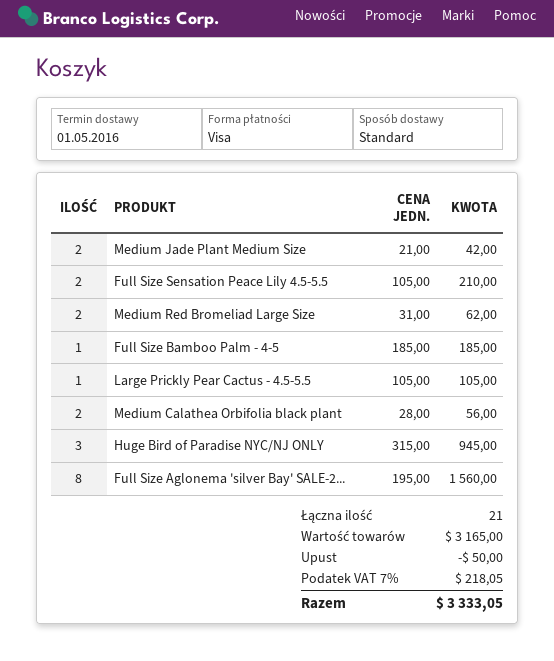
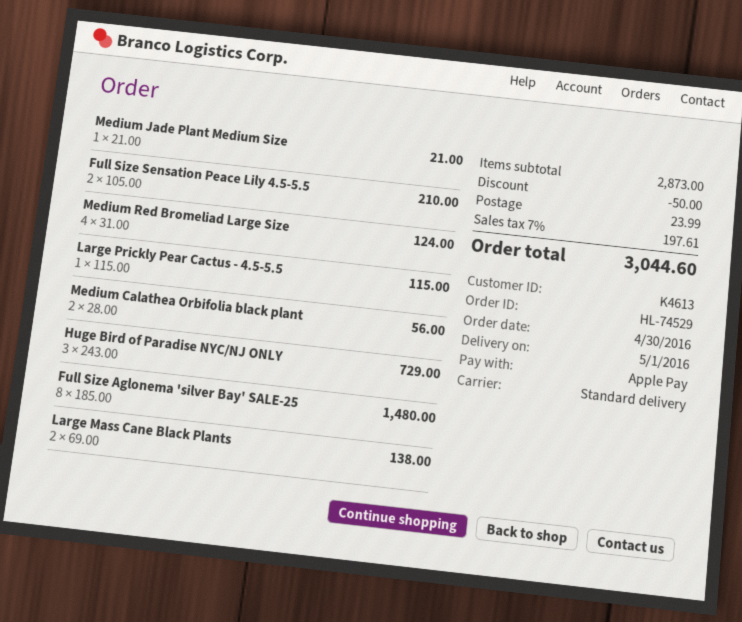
payment method: Visa -> Apple Pay
Medium Jade Plant Medium Size: 2 x 21.00 = 42.00 -> 1 x 21.00 = 21.00
Medium Red Bromeliad Large Size: 2 x 31.00 = 62.00 -> 4 x 31.00 = 124.00
Full Size Bamboo Palm - 4-5: 1 x 185.00 = 185.00 -> none
Large Prickly Pear Cactus - 4.5-5.5: 1 x 105.00 = 105.00 -> 1 x 115.00 = 115.00
Huge Bird of Paradise NYC/NJ ONLY: 3 x 315.00 = 945.00 -> 3 x 243.00 = 729.00
Full Size Aglonema 'silver Bay' SALE-2...: 8 x 195.00 = 1560.00 -> 8 x 185.00 = 1480.00
Large Mass Cane Black Plants: none -> 2 x 69.00 = 138.00
subtotal: 3165.00 -> 2873.00
shipping: none -> 23.99
tax: 7% = 218.05 -> 7% = 197.61
total: 3333.05 -> 3044.60

